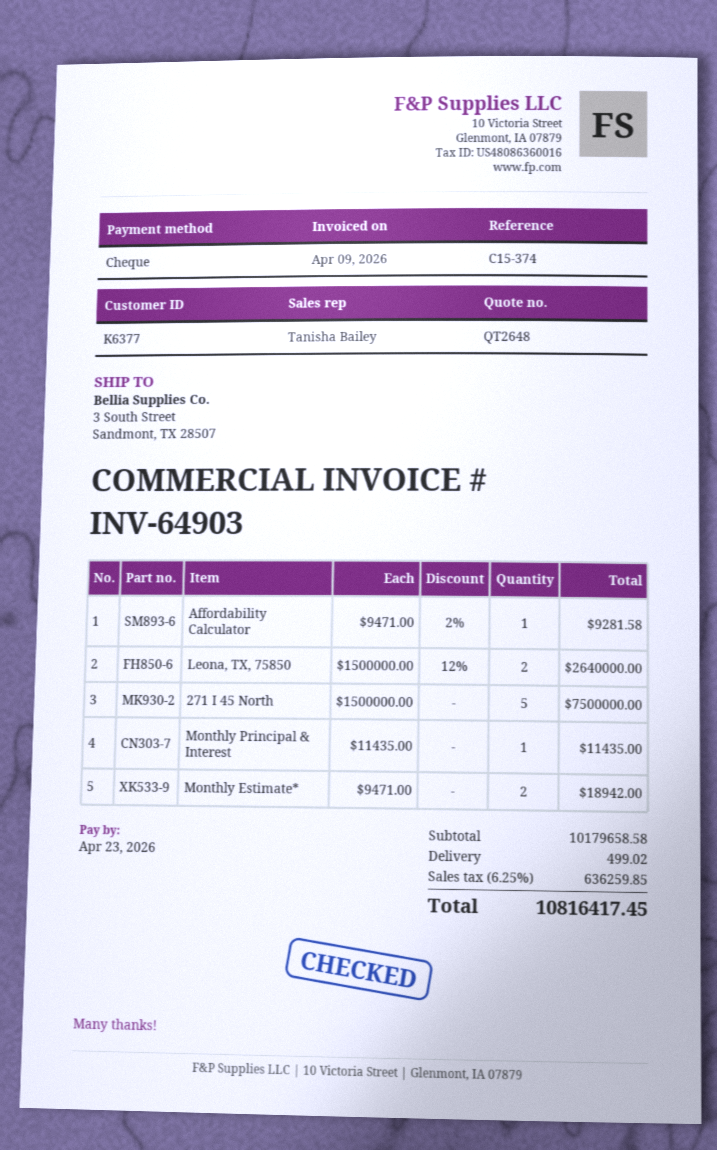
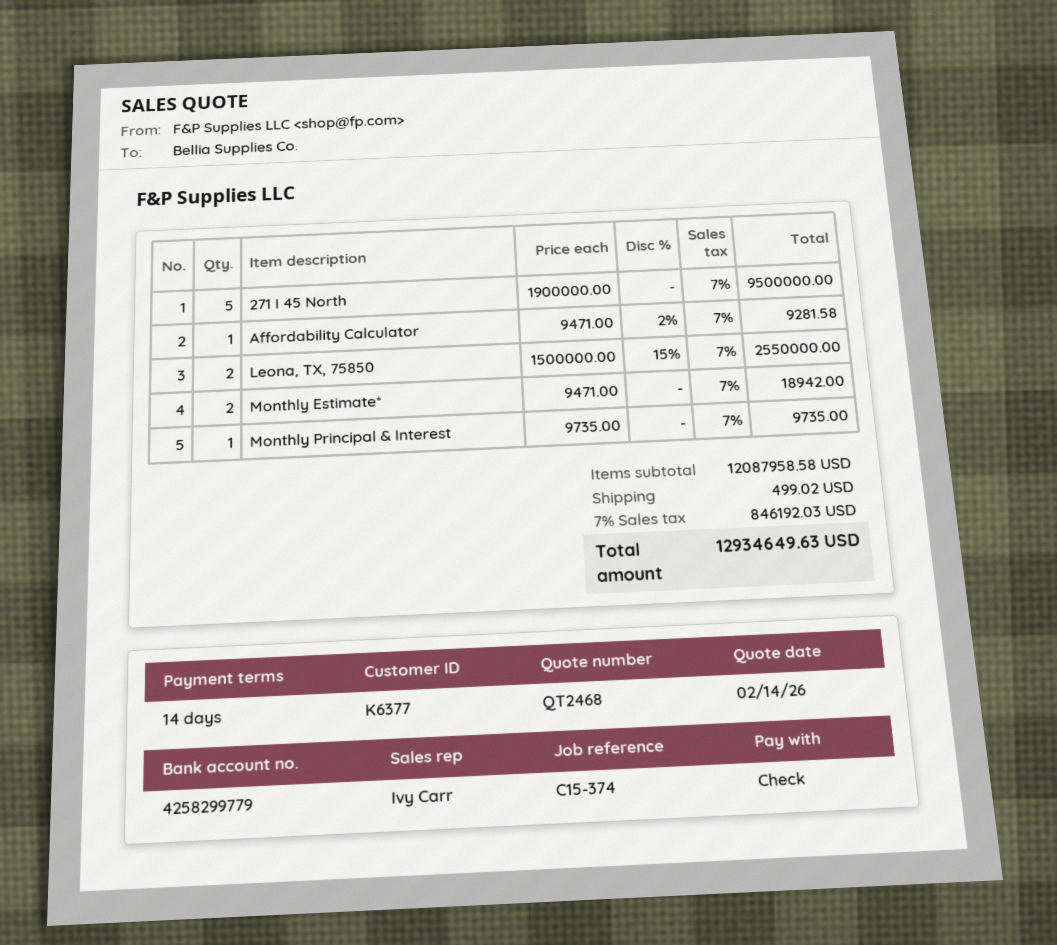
quote number: QT2648 -> QT2468
sales rep: Tanisha Bailey -> Ivy Carr
Leona, TX, 75850: 2 x 1500000.00 - 12% = 2640000.00 -> 2 x 1500000.00 - 15% = 2550000.00
271 I 45 North: 5 x 1500000.00 = 7500000.00 -> 5 x 1900000.00 = 9500000.00
Monthly Principal & Interest: 1 x 11435.00 = 11435.00 -> 1 x 9735.00 = 9735.00
subtotal: 10179658.58 -> 12087958.58
tax: 6.25% = 636259.85 -> 7% = 846192.03
total: 10816417.45 -> 12934649.63

